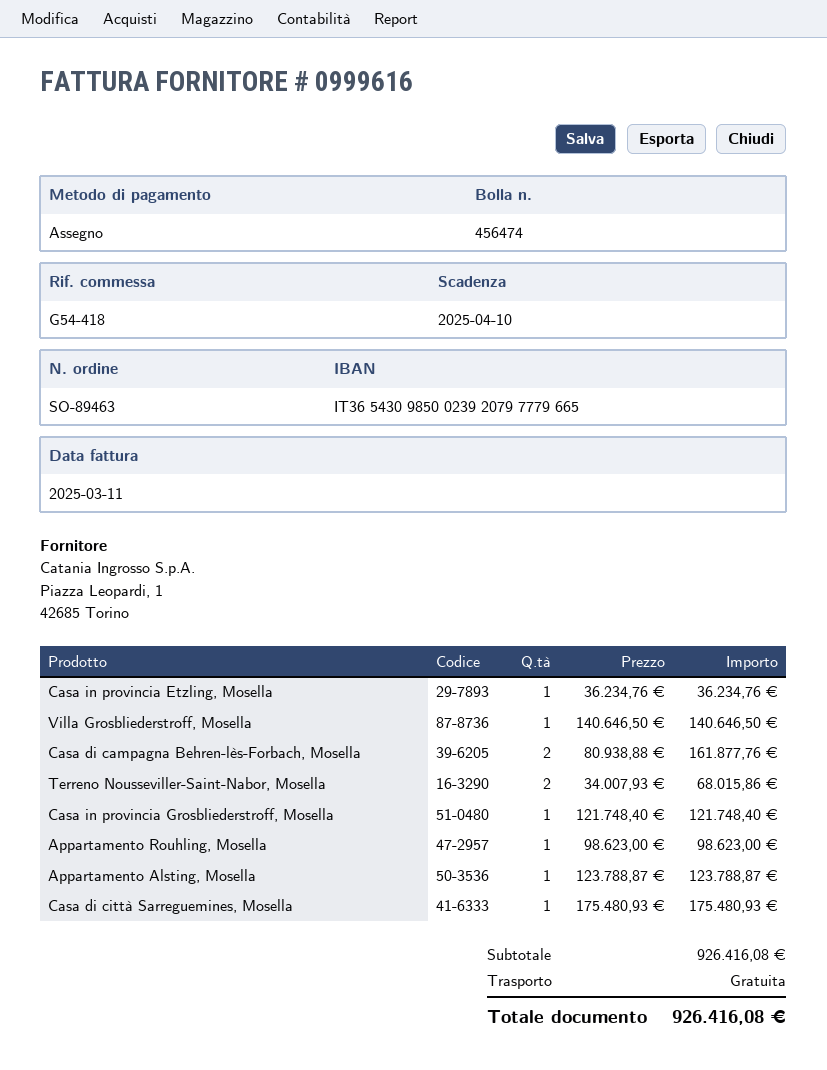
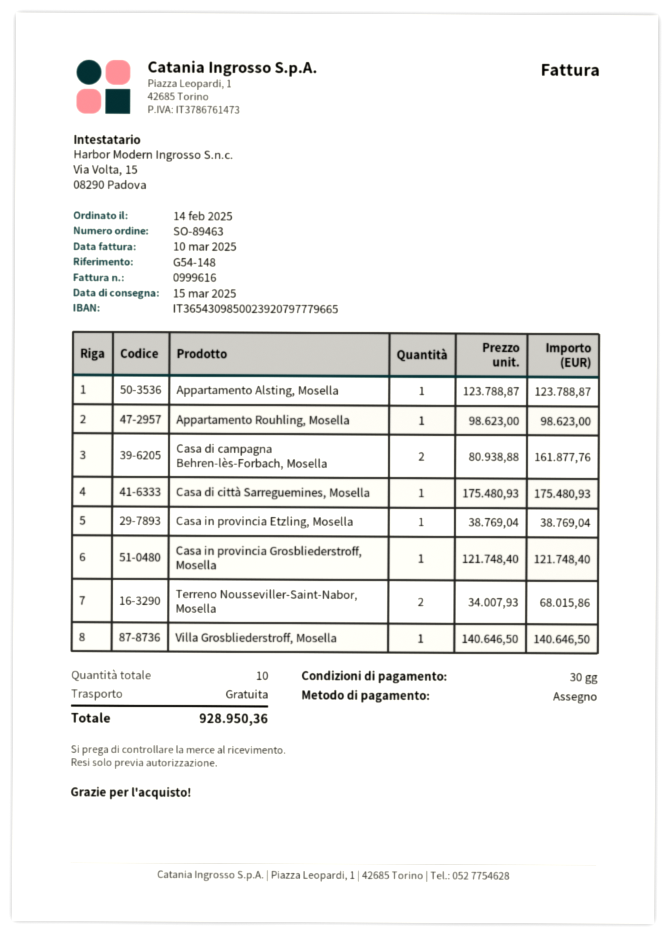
invoice date: 2025-03-11 -> 2025-03-10
reference: G54-418 -> G54-148
Casa in provincia Etzling, Mosella: 1 x 36234.76 = 36234.76 -> 1 x 38769.04 = 38769.04
total: 926416.08 -> 928950.36

